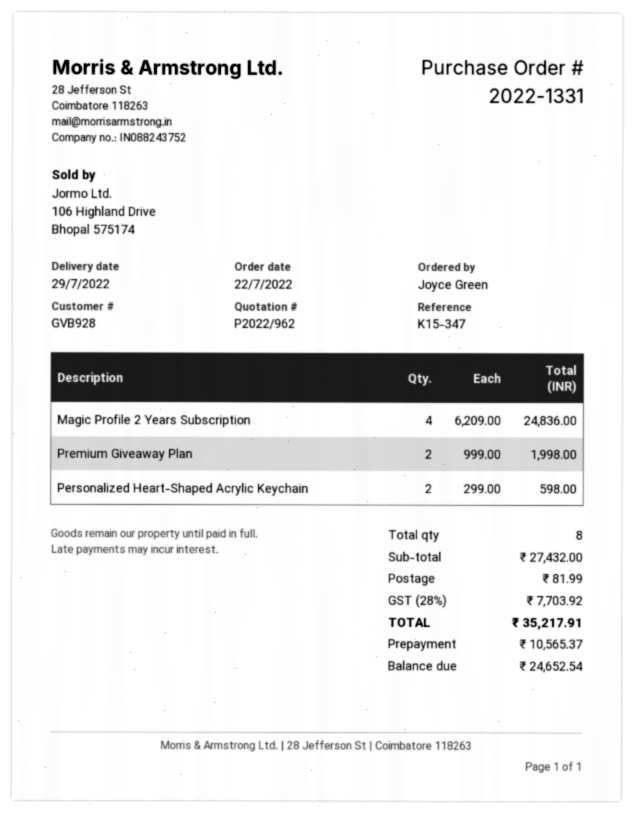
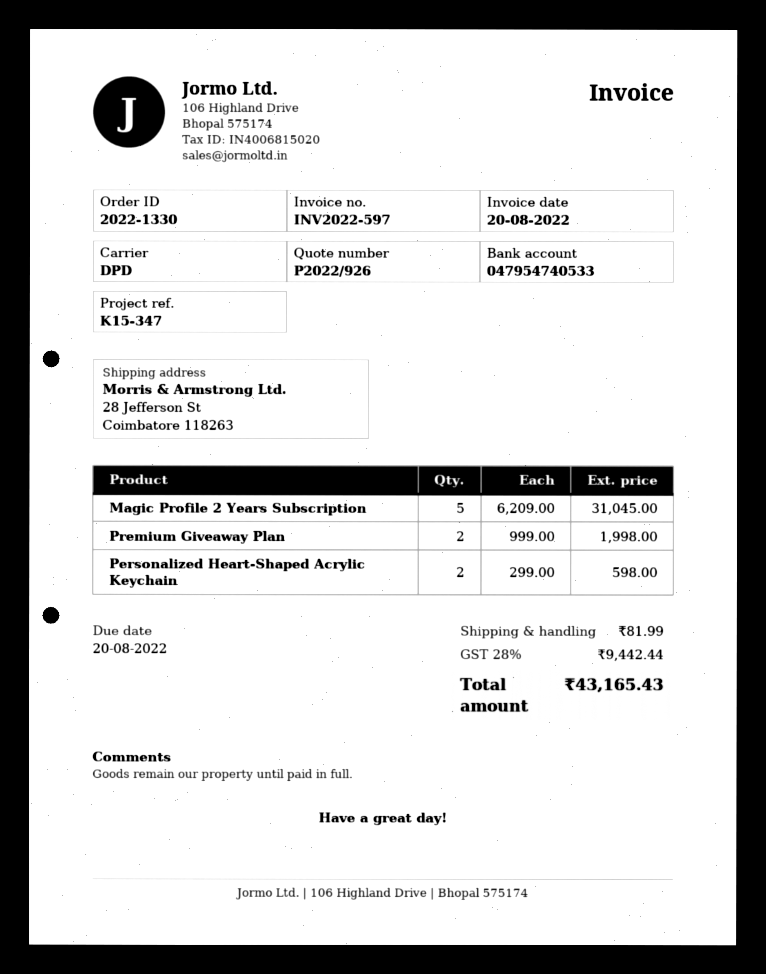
quote number: P2022/962 -> P2022/926
order number: 2022-1331 -> 2022-1330
Magic Profile 2 Years Subscription: 4 x 6209.00 = 24836.00 -> 5 x 6209.00 = 31045.00
tax: 28% = 7703.92 -> 28% = 9442.44
total: 35217.91 -> 43165.43

